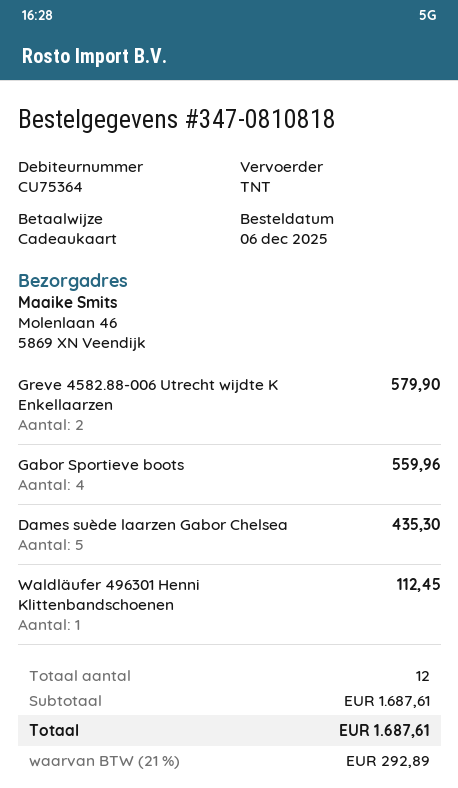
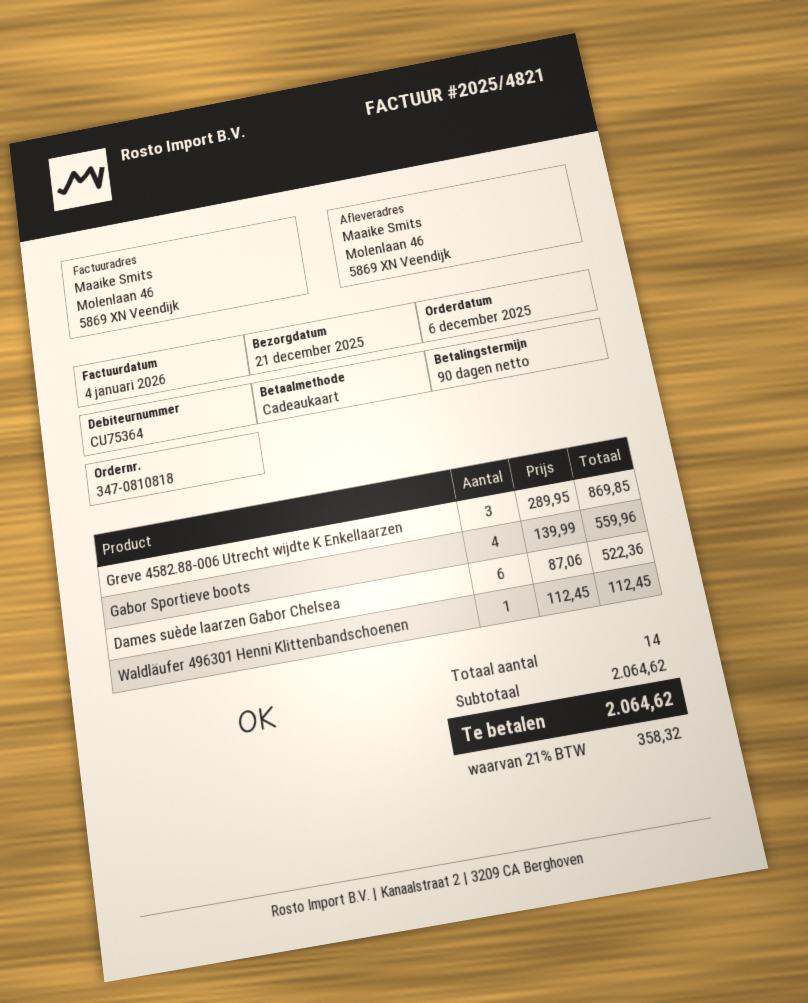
Greve 4582.88-006 Utrecht wijdte K Enkellaarzen: 2 for 579.90 -> 3 for 869.85
Dames suède laarzen Gabor Chelsea: 5 for 435.30 -> 6 for 522.36
total quantity: 12 -> 14
subtotal: 1687.61 -> 2064.62
tax: 21% = 292.89 -> 21% = 358.32
total: 1687.61 -> 2064.62

